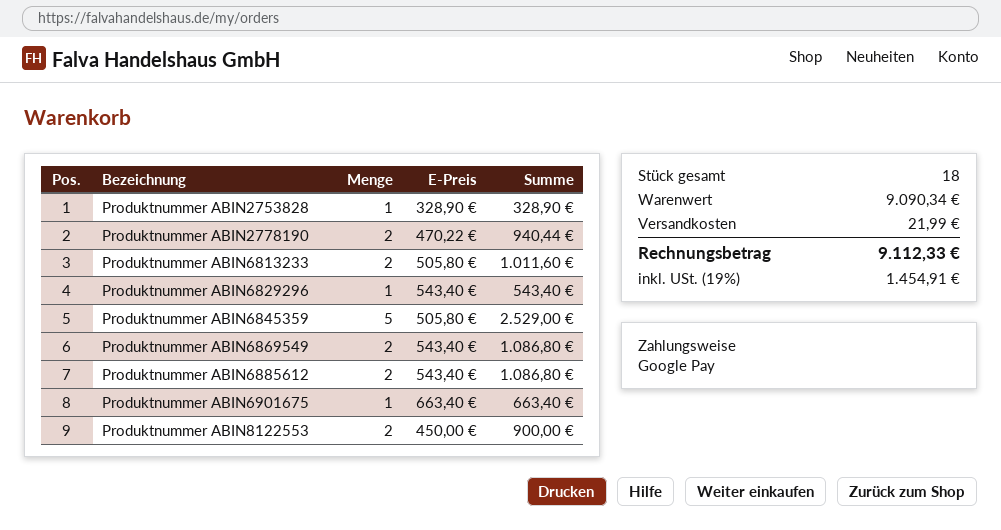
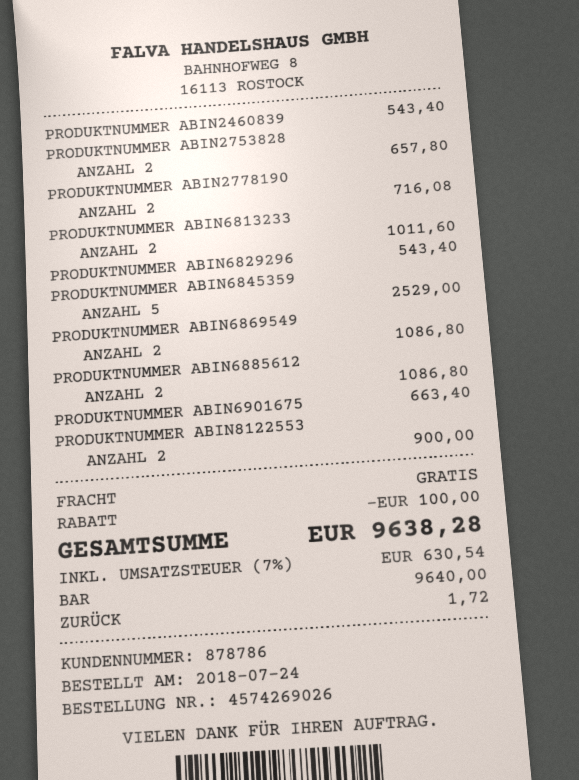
payment method: Google Pay -> cash
Produktnummer ABIN2753828: 1 for 328.90 -> 2 for 657.80
Produktnummer ABIN2778190: 2 for 940.44 -> 2 for 716.08
PRODUKTNUMMER ABIN2460839: none -> 1 for 543.40
discount: none -> 100.00
shipping: 21.99 -> 0.00
tax: 19% = 1454.91 -> 7% = 630.54
total: 9112.33 -> 9638.28

